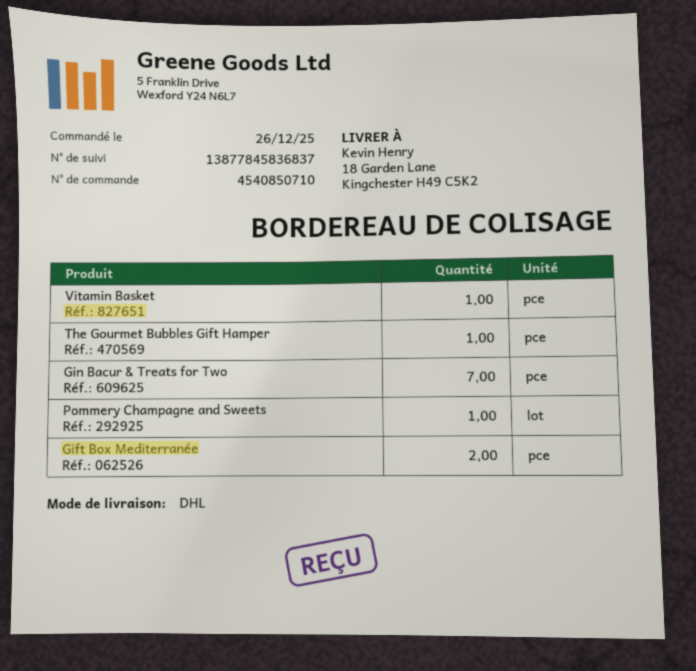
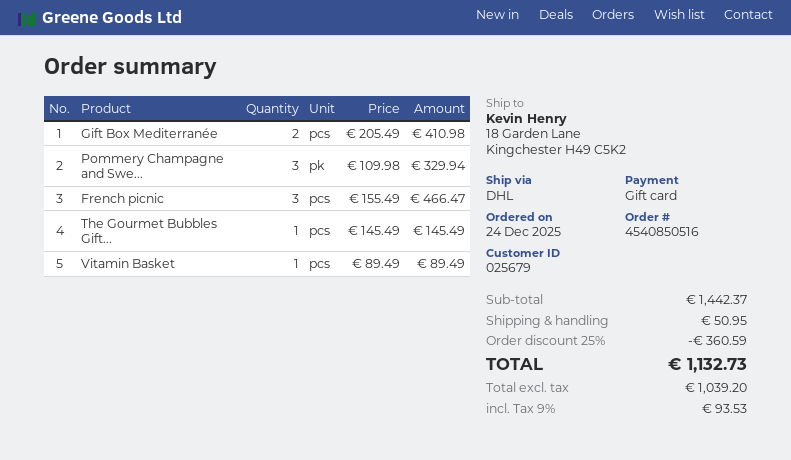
order number: 4540850710 -> 4540850516
order date: 2025-12-26 -> 2025-12-24
Gin Bacur & Treats for Two: 7 -> none
Pommery Champagne and Sweets: 1 -> 3
French picnic: none -> 3

